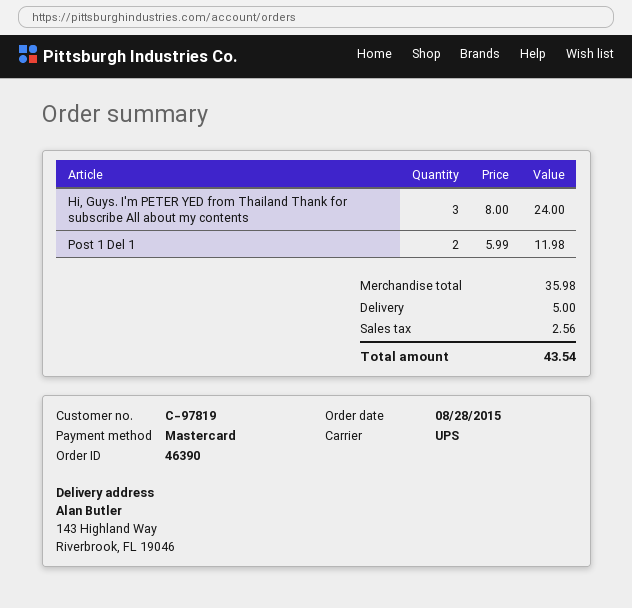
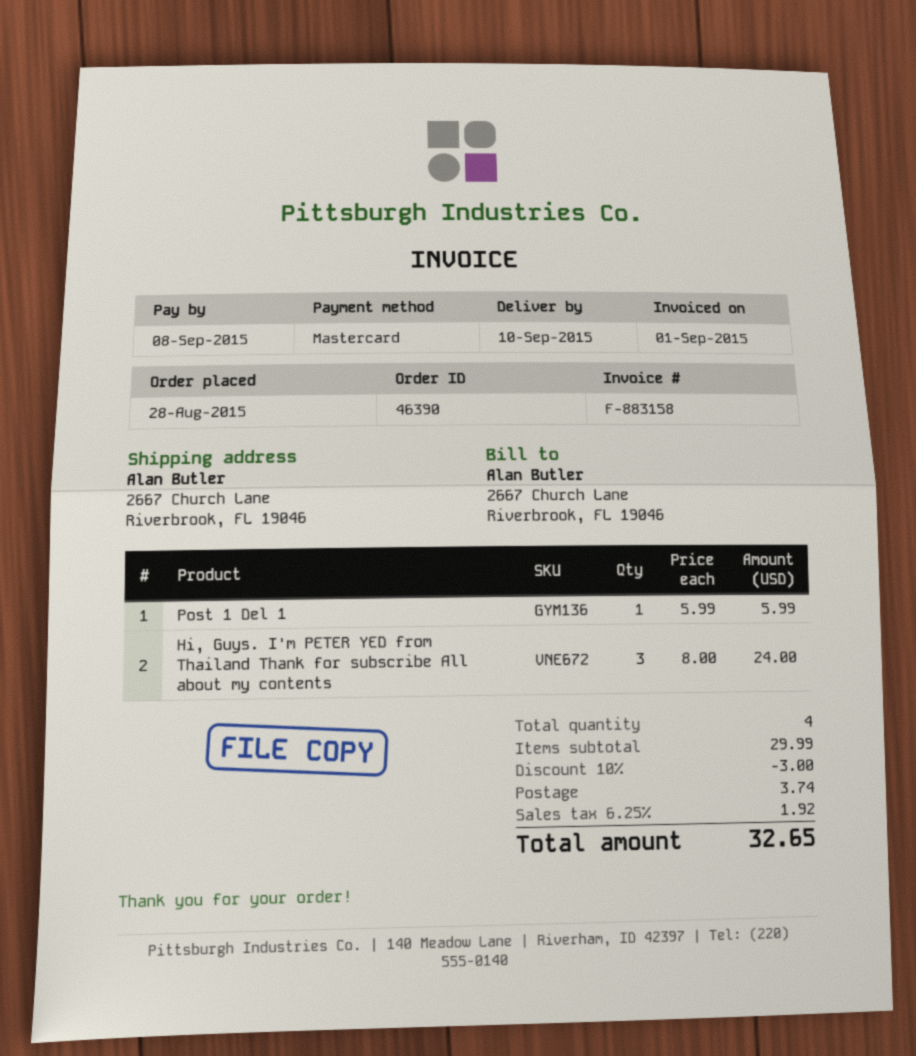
ship to: 143 Highland Way, Riverbrook, FL 19046 -> 2667 Church Lane, Riverbrook, FL 19046
Post 1 Del 1: 2 x 5.99 = 11.98 -> 1 x 5.99 = 5.99
subtotal: 35.98 -> 29.99
discount: none -> 10% = 3.00
shipping: 5.00 -> 3.74
tax: 2.56 -> 1.92
total: 43.54 -> 32.65

